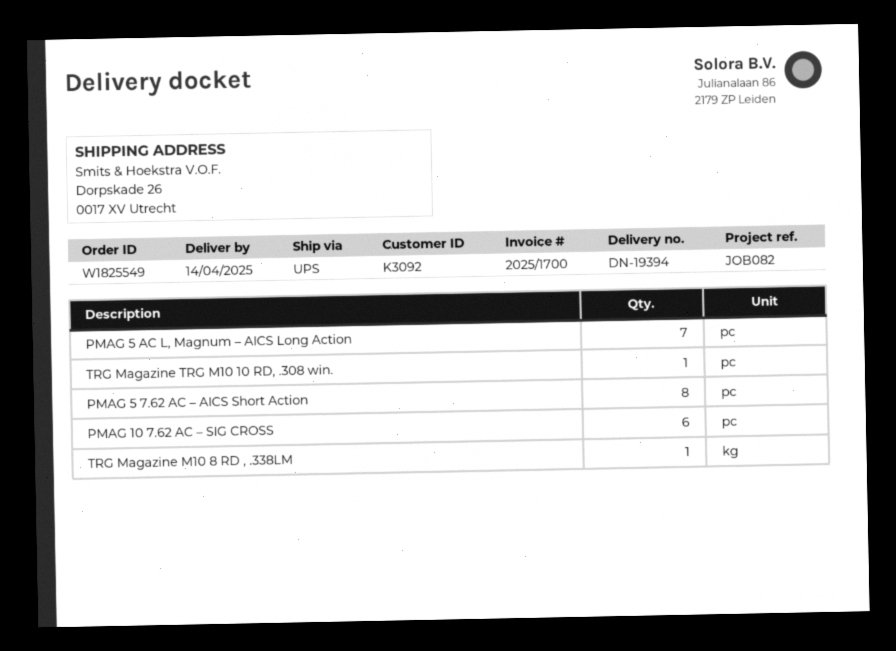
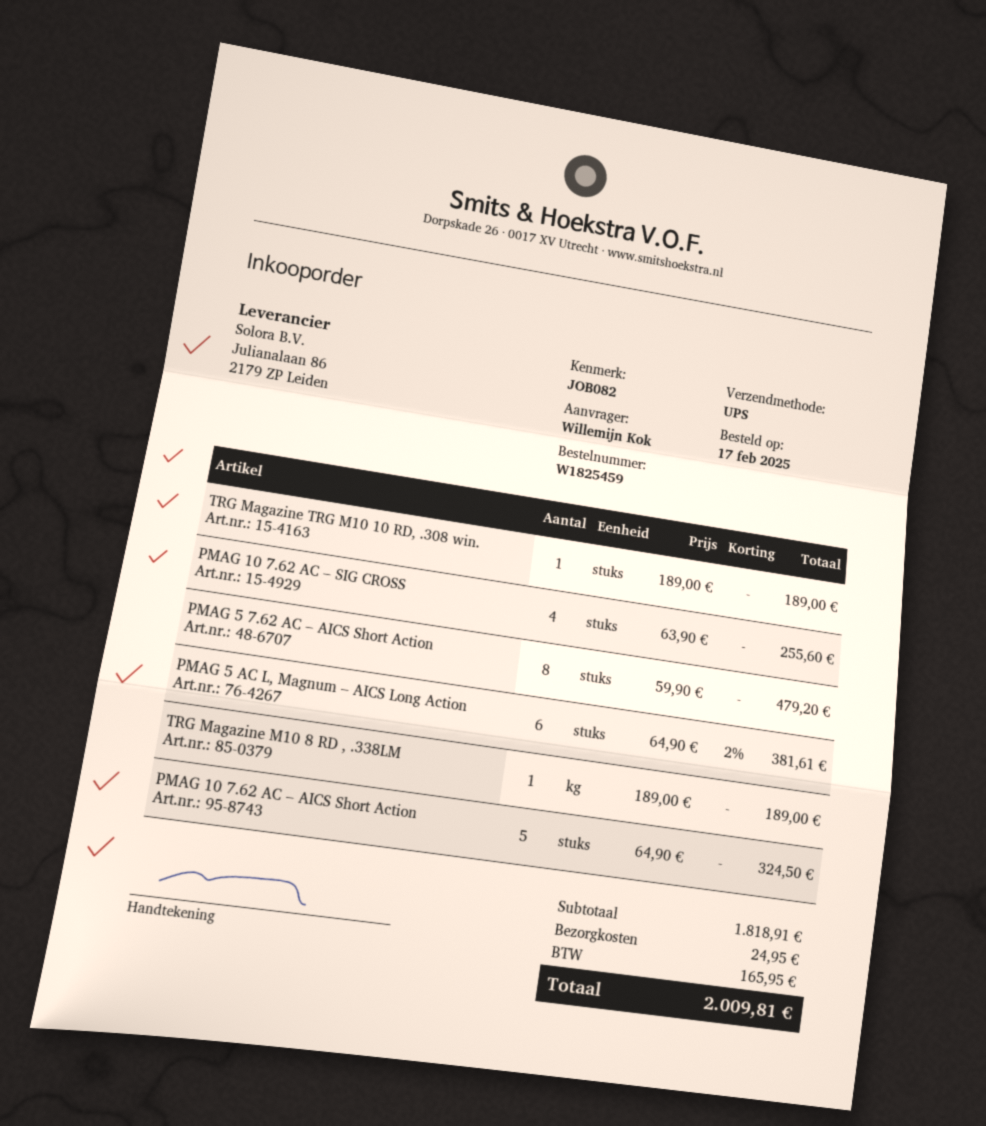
order number: W1825549 -> W1825459
PMAG 5 AC L, Magnum – AICS Long Action: 7 -> 6
PMAG 10 7.62 AC – SIG CROSS: 6 -> 4
PMAG 10 7.62 AC – AICS Short Action: none -> 5

